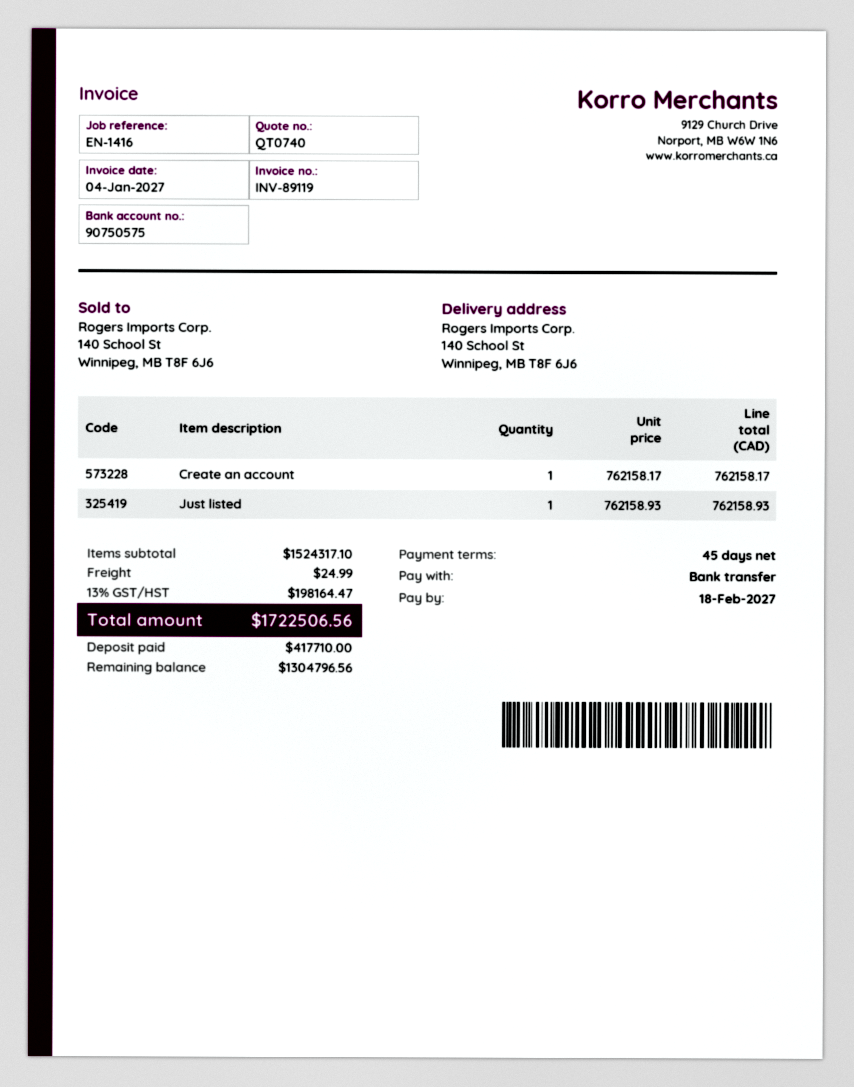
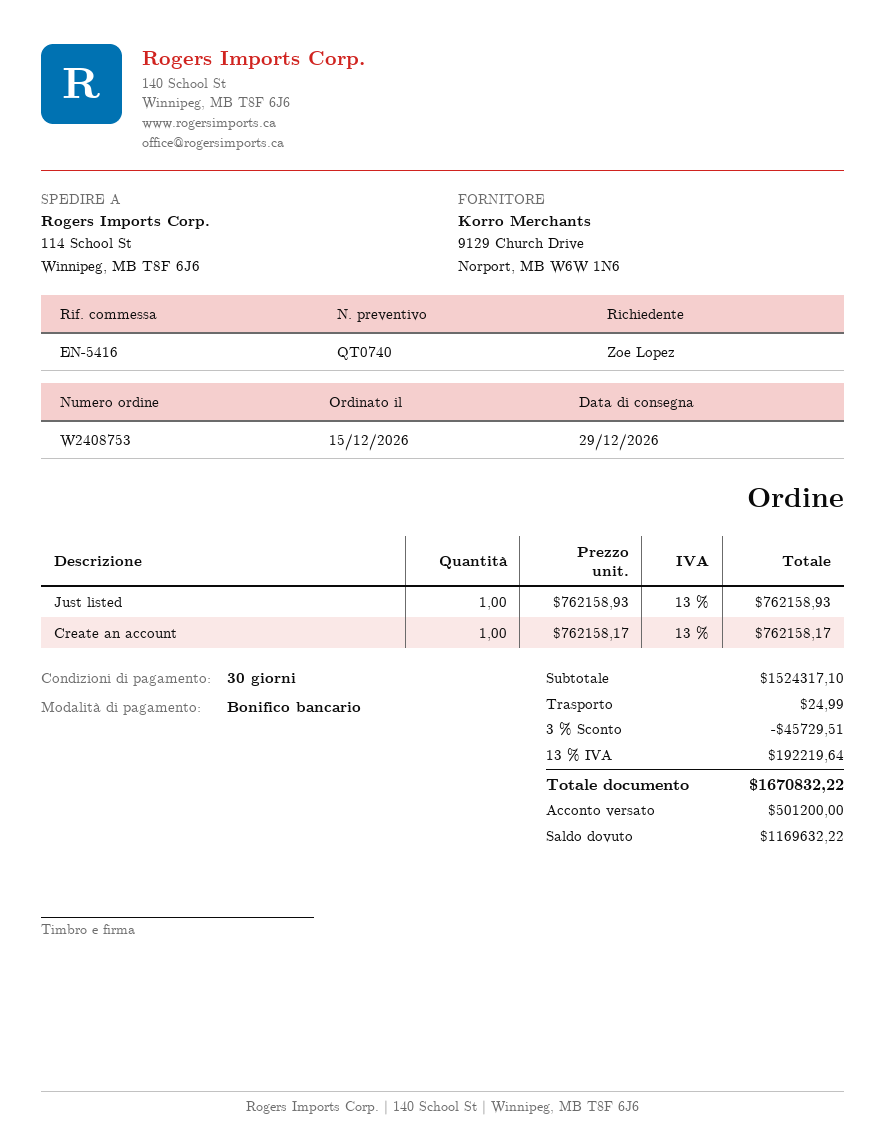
payment terms: 45 days -> 30 days
reference: EN-1416 -> EN-5416
ship to: 140 School St, Winnipeg, MB T8F 6J6 -> 114 School St, Winnipeg, MB T8F 6J6
discount: none -> 3% = 45729.51
tax: 13% = 198164.47 -> 13% = 192219.64
total: 1722506.56 -> 1670832.22
deposit: 417710.00 -> 501200.00
balance: 1304796.56 -> 1169632.22

